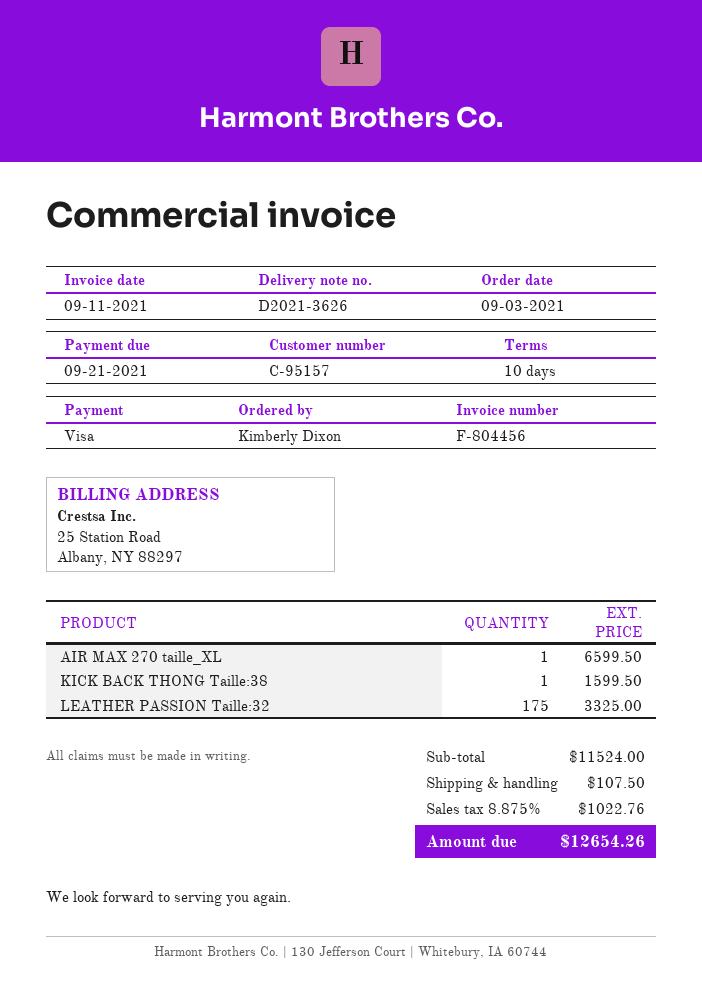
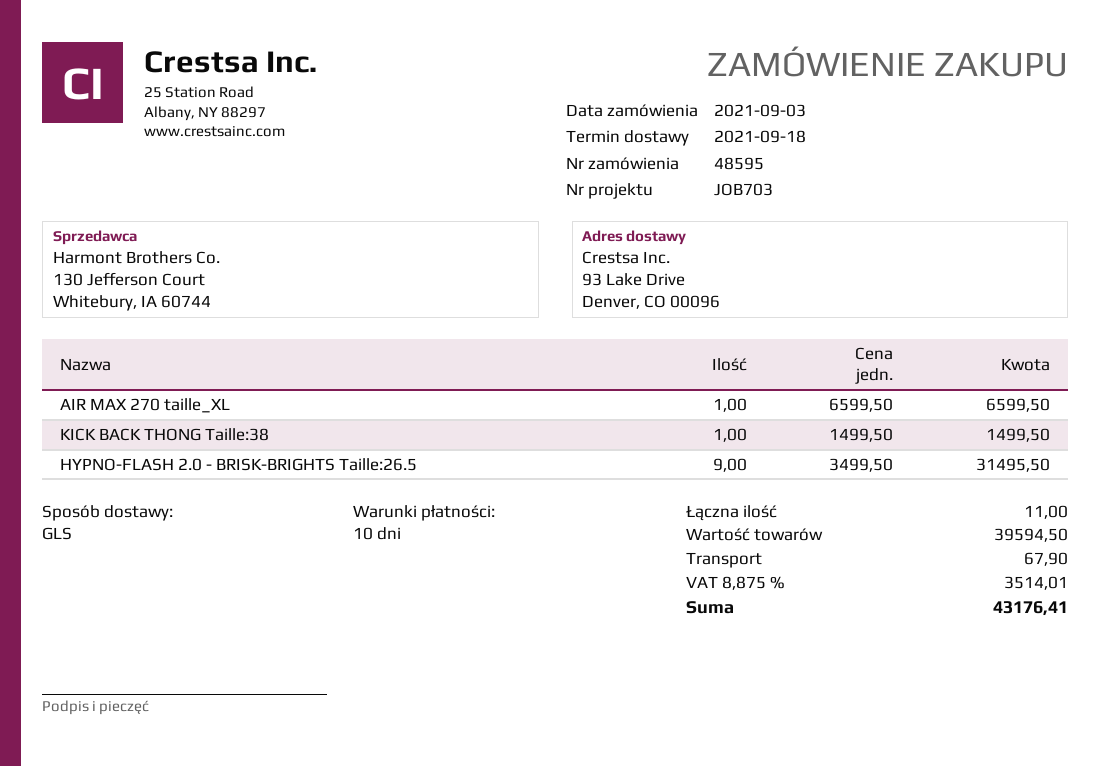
KICK BACK THONG Taille:38: 1 for 1599.50 -> 1 for 1499.50
LEATHER PASSION Taille:32: 175 for 3325.00 -> none
HYPNO-FLASH 2.0 - BRISK-BRIGHTS Taille:26.5: none -> 9 for 31495.50
subtotal: 11524.00 -> 39594.50
shipping: 107.50 -> 67.90
tax: 8.875% = 1022.76 -> 8.875% = 3514.01
total: 12654.26 -> 43176.41

